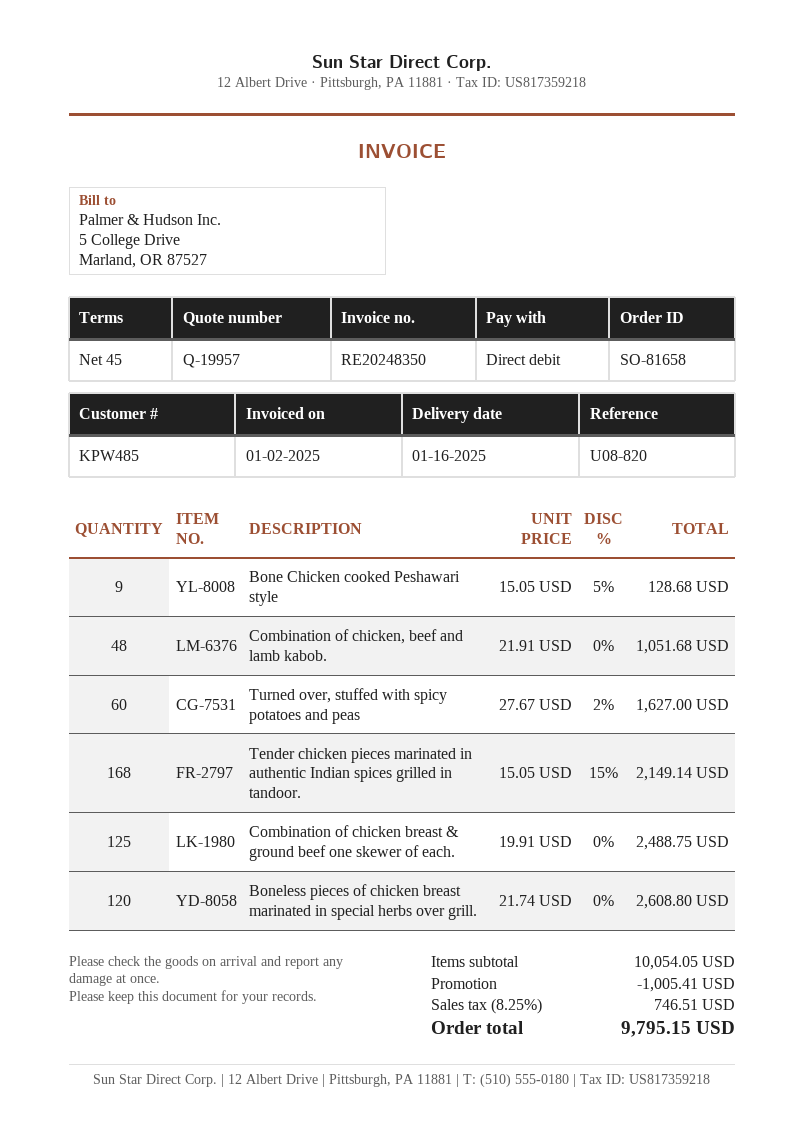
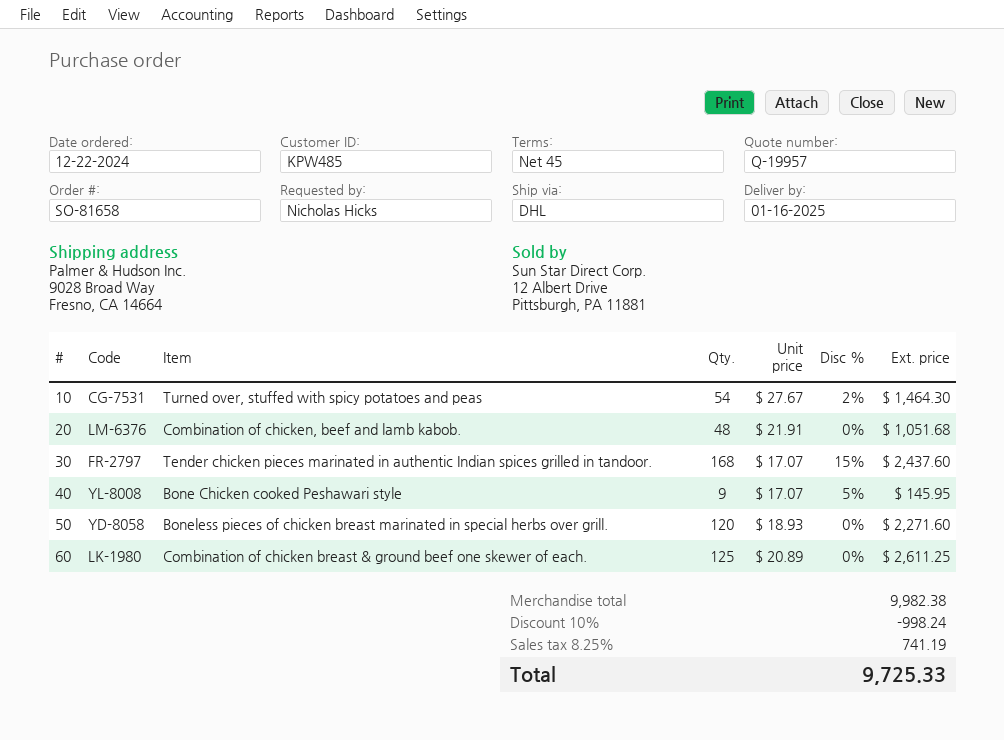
Bone Chicken cooked Peshawari style: 9 x 15.05 - 5% = 128.68 -> 9 x 17.07 - 5% = 145.95
Turned over, stuffed with spicy potatoes and peas: 60 x 27.67 - 2% = 1627.00 -> 54 x 27.67 - 2% = 1464.30
Tender chicken pieces marinated in authentic Indian spices grilled in tandoor.: 168 x 15.05 - 15% = 2149.14 -> 168 x 17.07 - 15% = 2437.60
Combination of chicken breast & ground beef one skewer of each.: 125 x 19.91 = 2488.75 -> 125 x 20.89 = 2611.25
Boneless pieces of chicken breast marinated in special herbs over grill.: 120 x 21.74 = 2608.80 -> 120 x 18.93 = 2271.60
subtotal: 10054.05 -> 9982.38
discount: 1005.41 -> 998.24
tax: 8.25% = 746.51 -> 8.25% = 741.19
total: 9795.15 -> 9725.33

